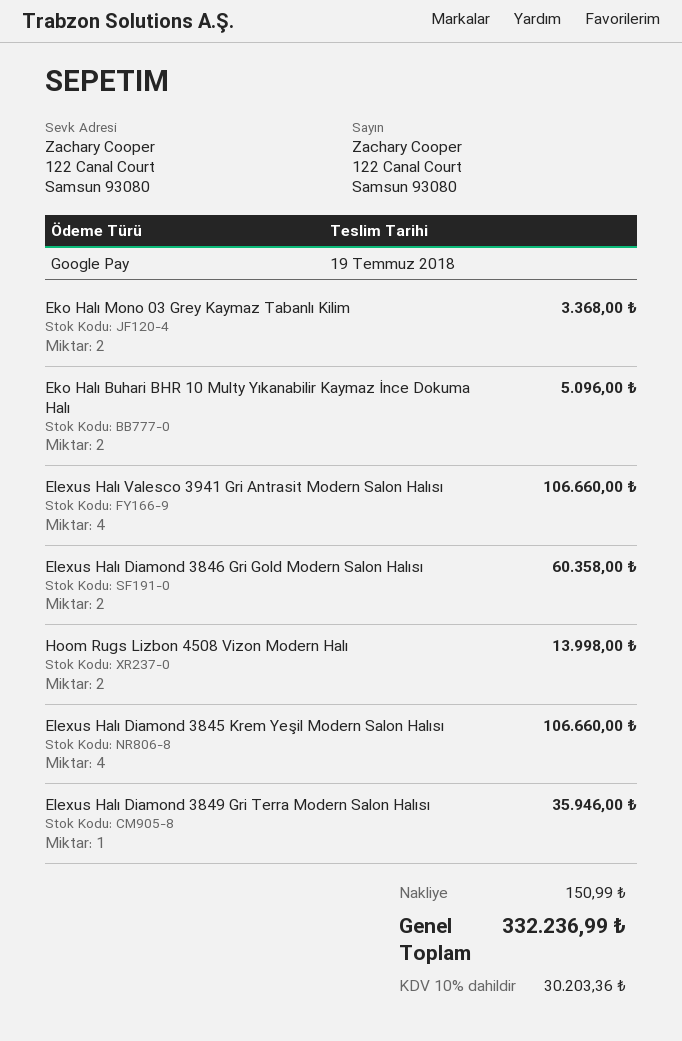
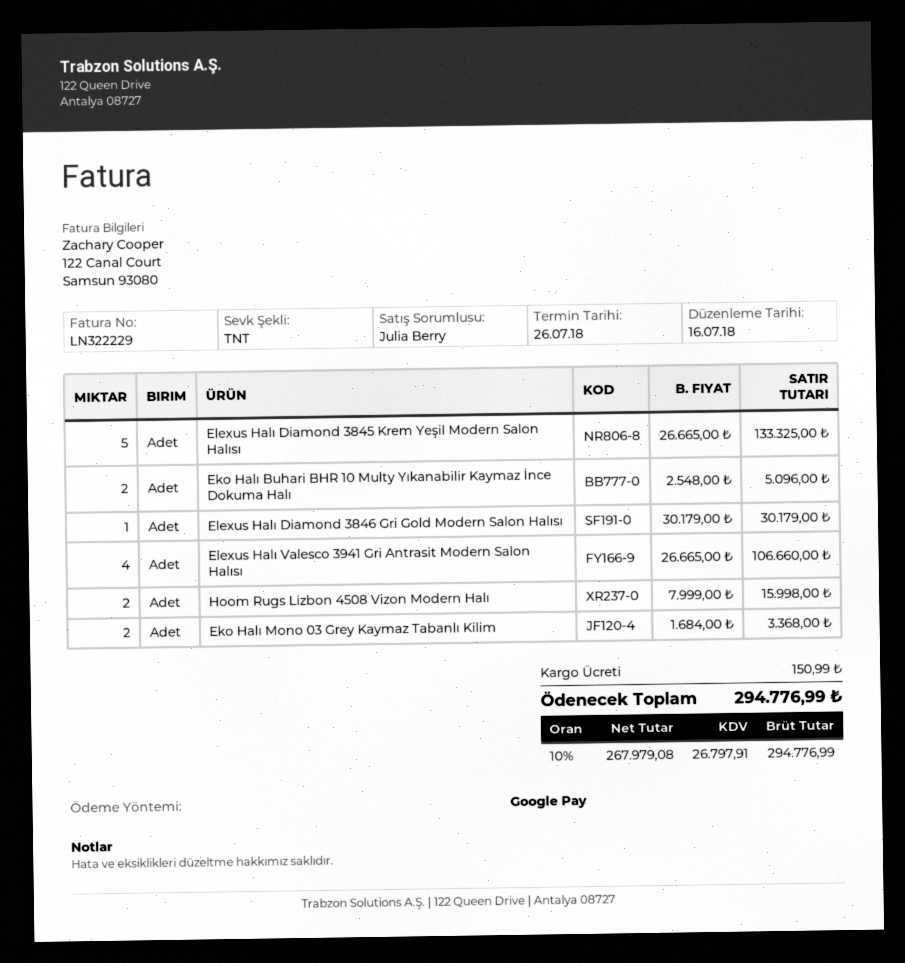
delivery date: 2018-07-19 -> 2018-07-26
Elexus Halı Diamond 3846 Gri Gold Modern Salon Halısı: 2 for 60358.00 -> 1 for 30179.00
Hoom Rugs Lizbon 4508 Vizon Modern Halı: 2 for 13998.00 -> 2 for 15998.00
Elexus Halı Diamond 3845 Krem Yeşil Modern Salon Halısı: 4 for 106660.00 -> 5 for 133325.00
Elexus Halı Diamond 3849 Gri Terra Modern Salon Halısı: 1 for 35946.00 -> none
tax: 10% = 30203.36 -> 10% = 26797.91
total: 332236.99 -> 294776.99

